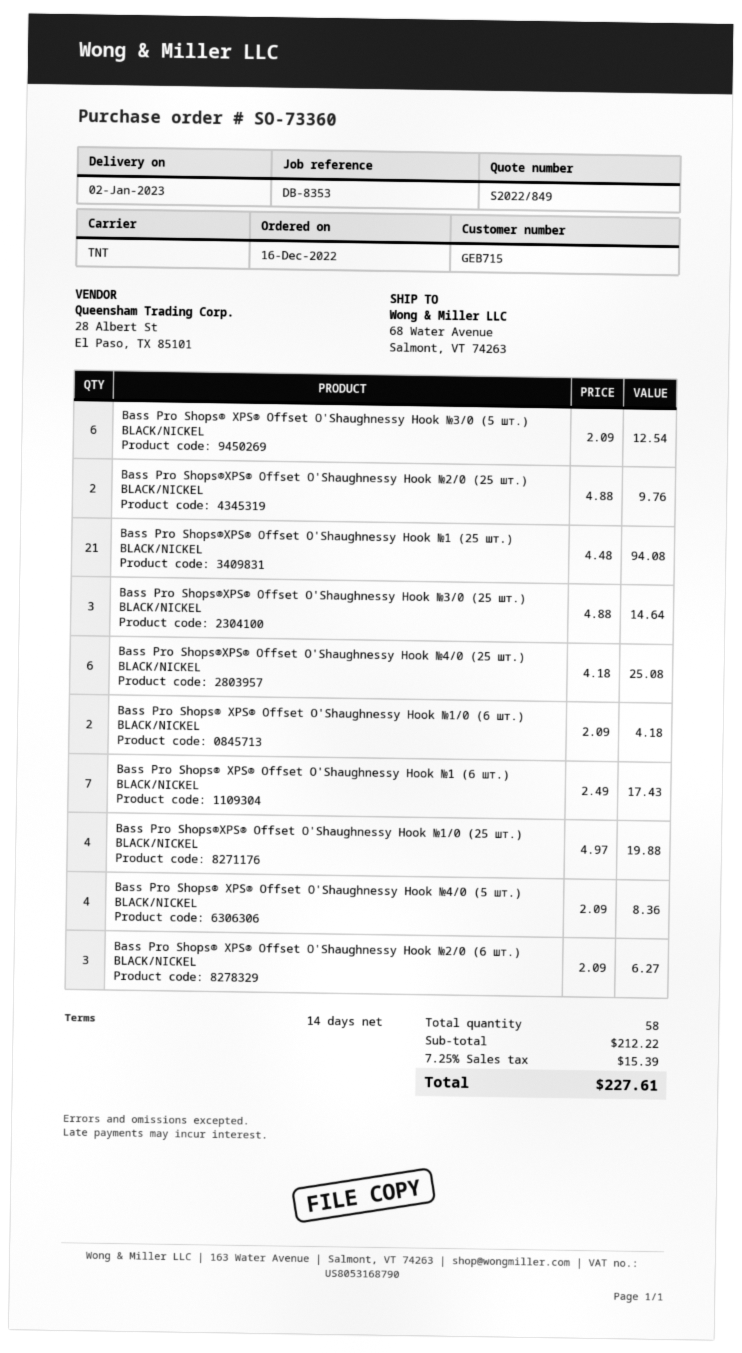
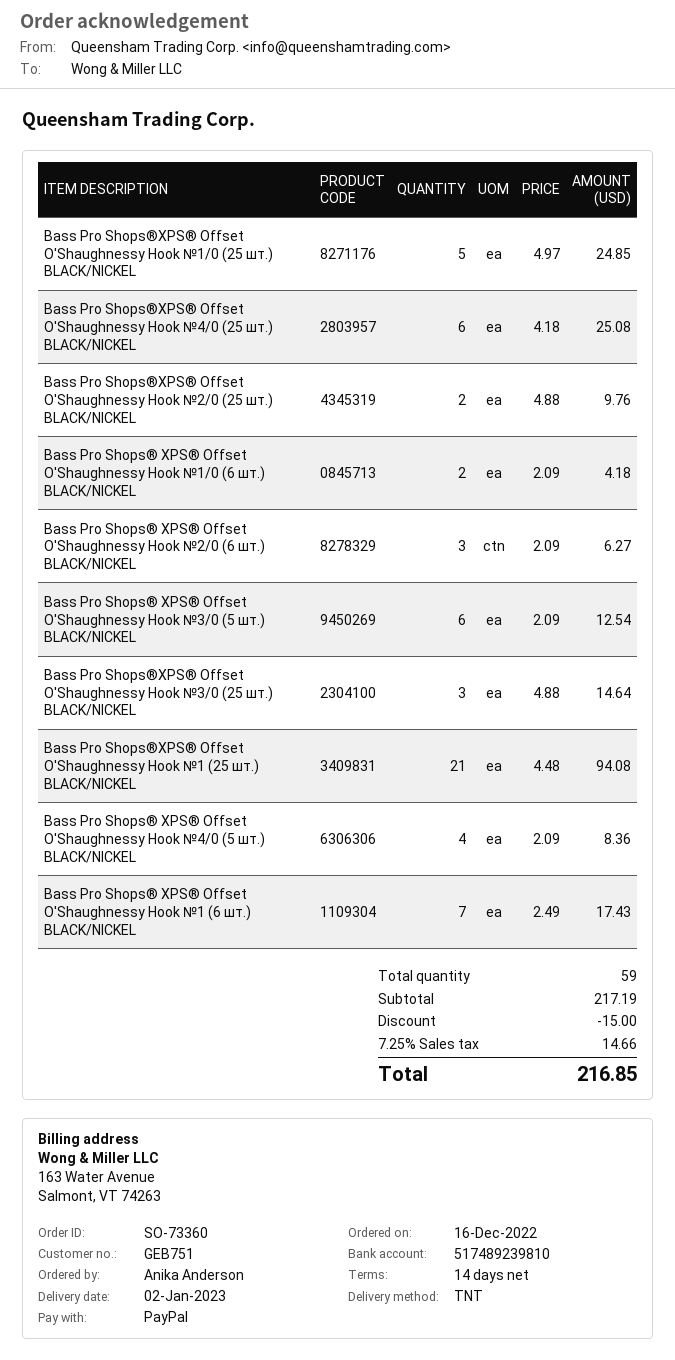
customer number: GEB715 -> GEB751
Bass Pro Shops®XPS® Offset O'Shaughnessy Hook №1/0 (25 шт.) BLACK/NICKEL: 4 x 4.97 = 19.88 -> 5 x 4.97 = 24.85
total quantity: 58 -> 59
subtotal: 212.22 -> 217.19
discount: none -> 15.00
tax: 7.25% = 15.39 -> 7.25% = 14.66
total: 227.61 -> 216.85

